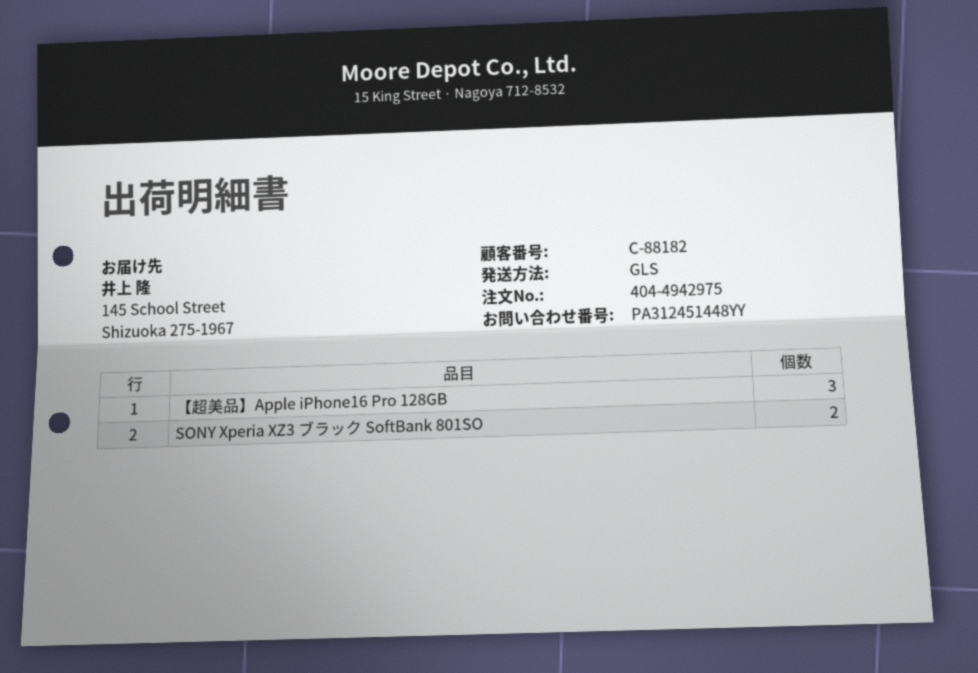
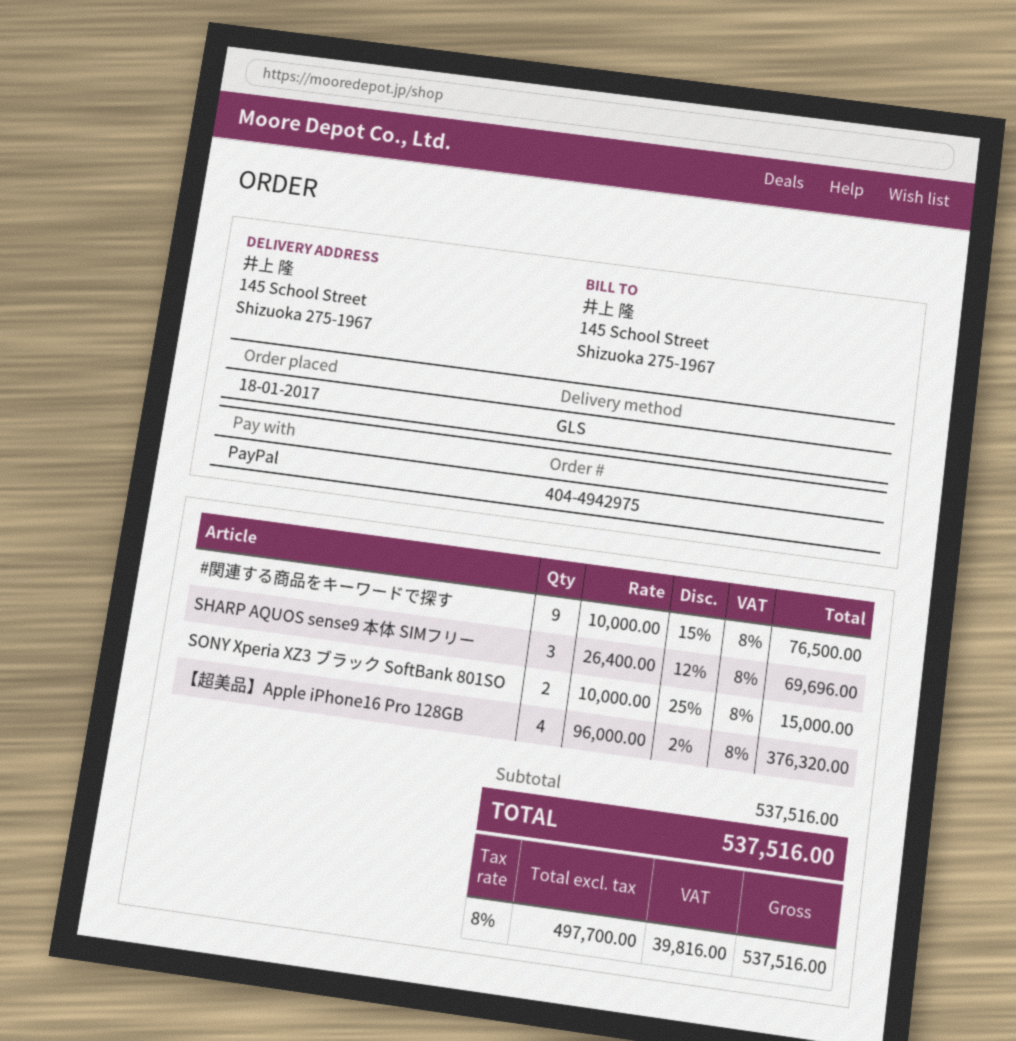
【超美品】Apple iPhone16 Pro 128GB: 3 -> 4
#関連する商品をキーワードで探す: none -> 9
SHARP AQUOS sense9 本体 SIMフリー: none -> 3

